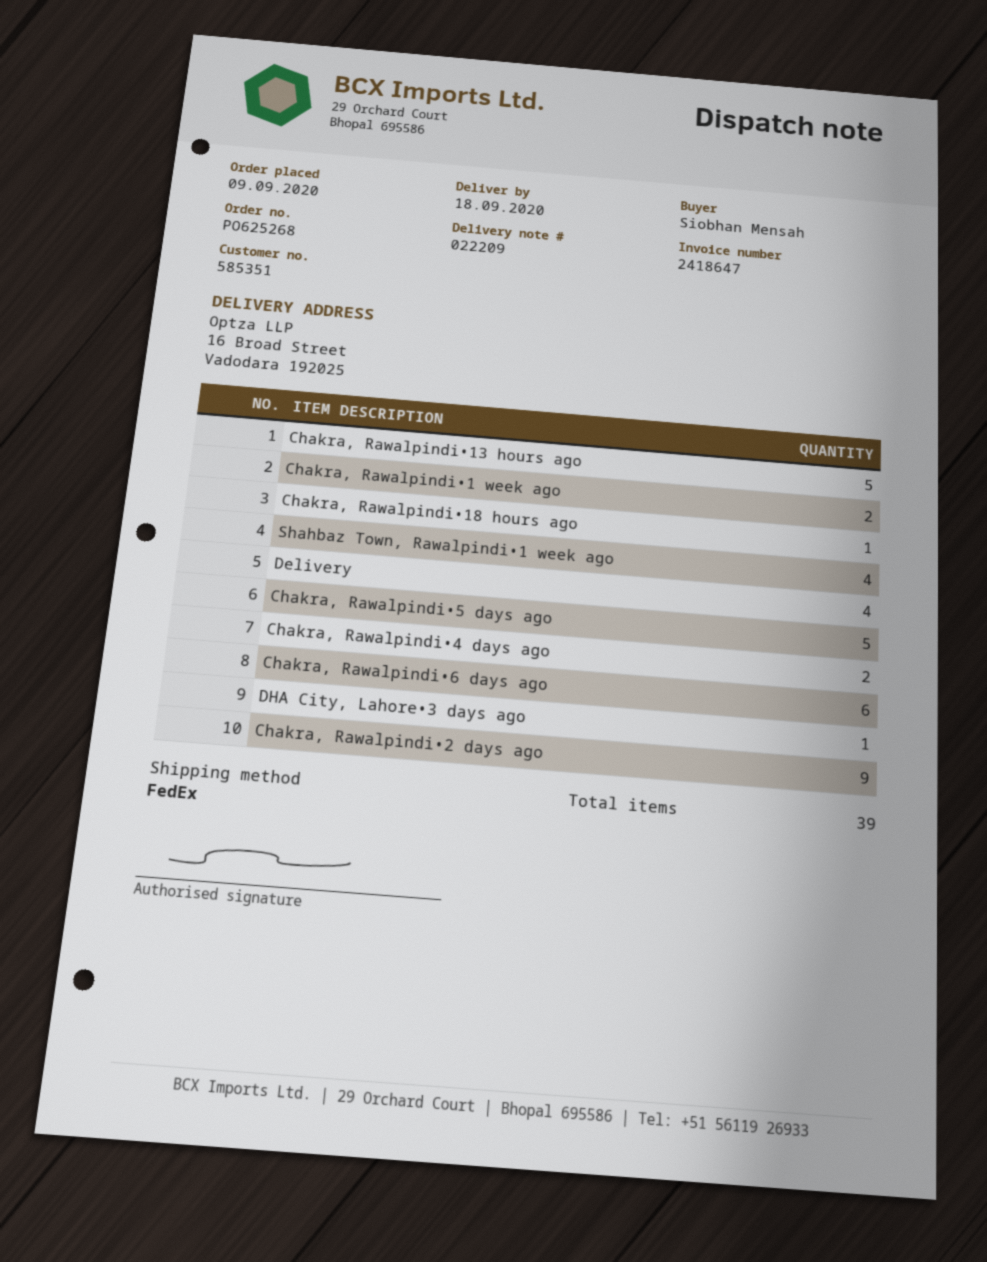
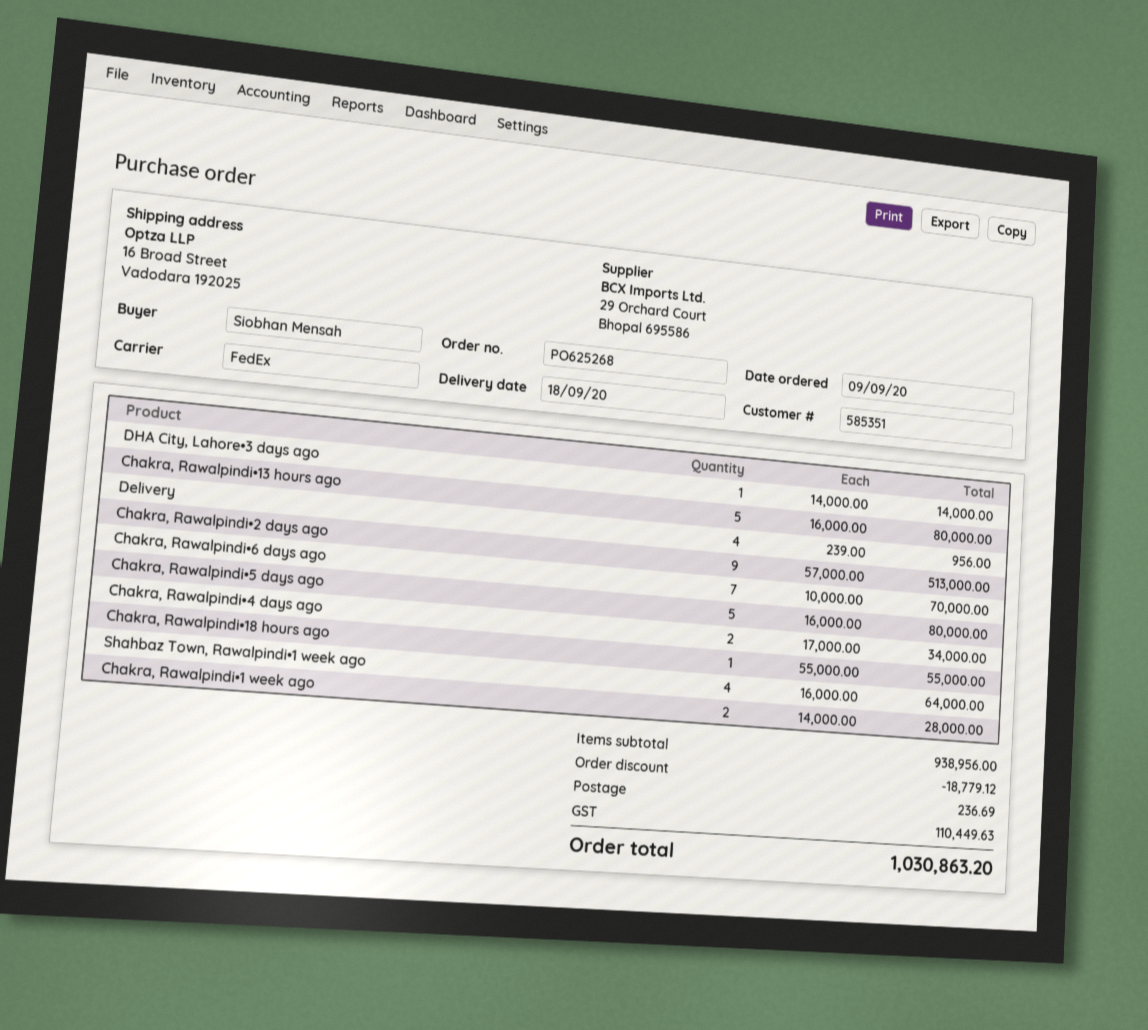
Chakra, Rawalpindi•6 days ago: 6 -> 7

